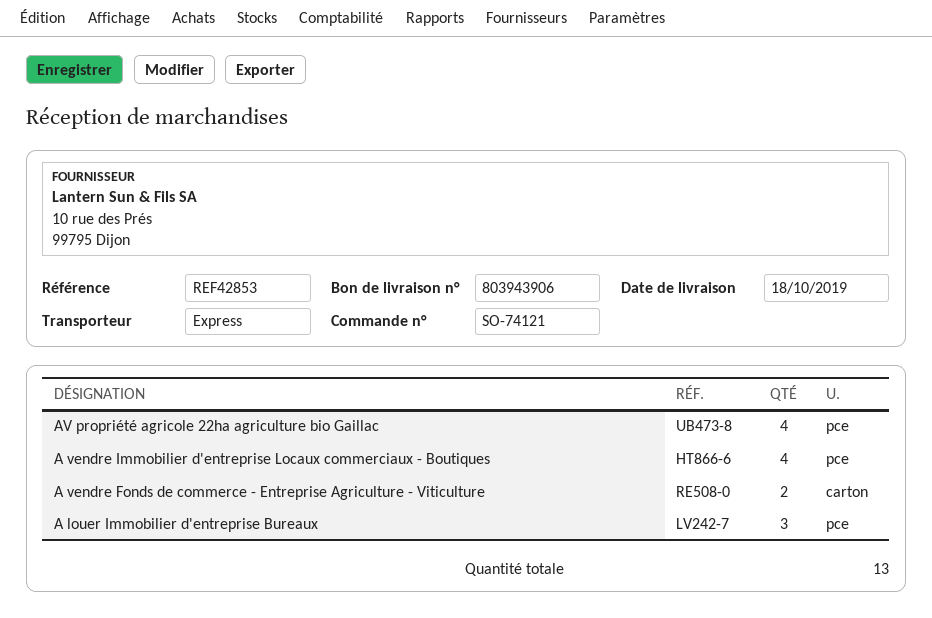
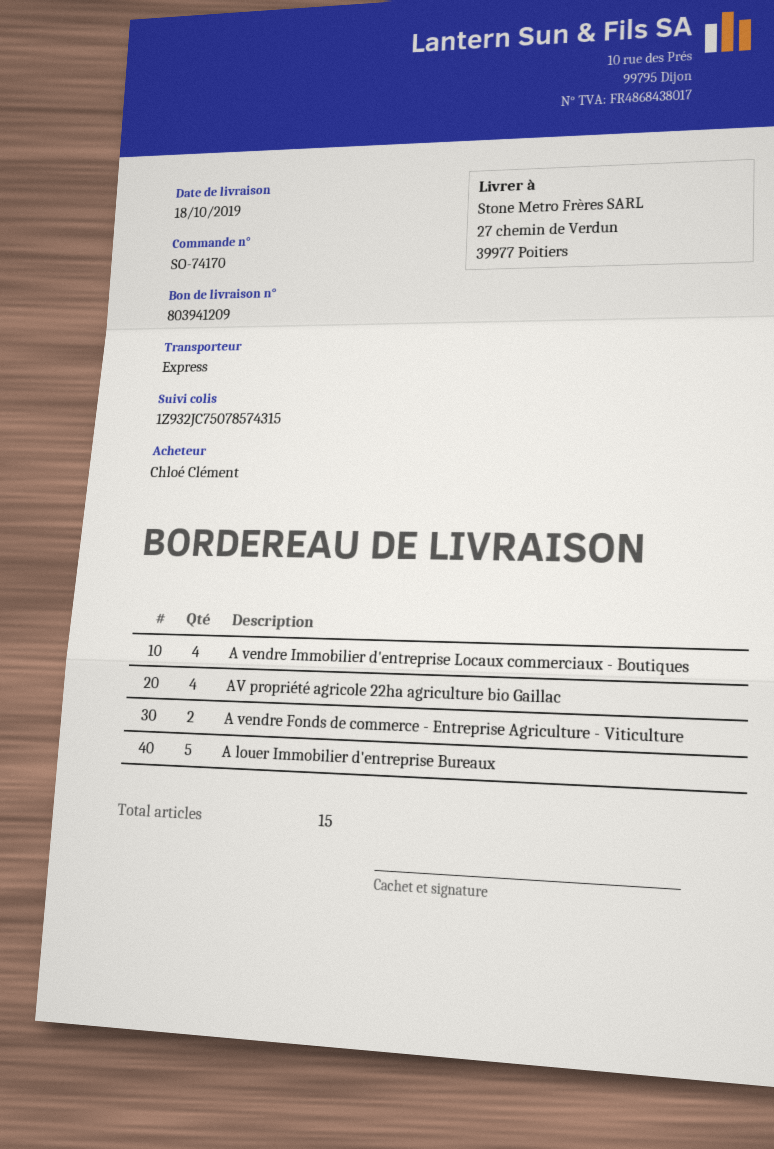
order number: SO-74121 -> SO-74170
delivery note number: 803943906 -> 803941209
A louer Immobilier d'entreprise Bureaux: 3 -> 5
total quantity: 13 -> 15

